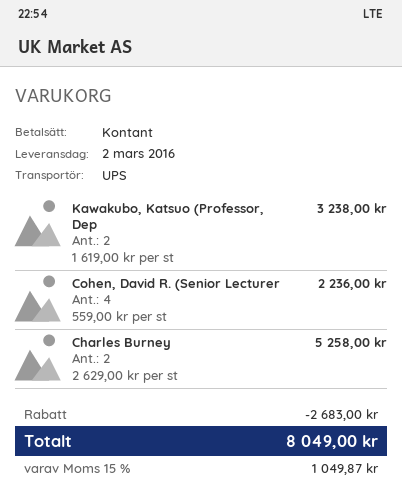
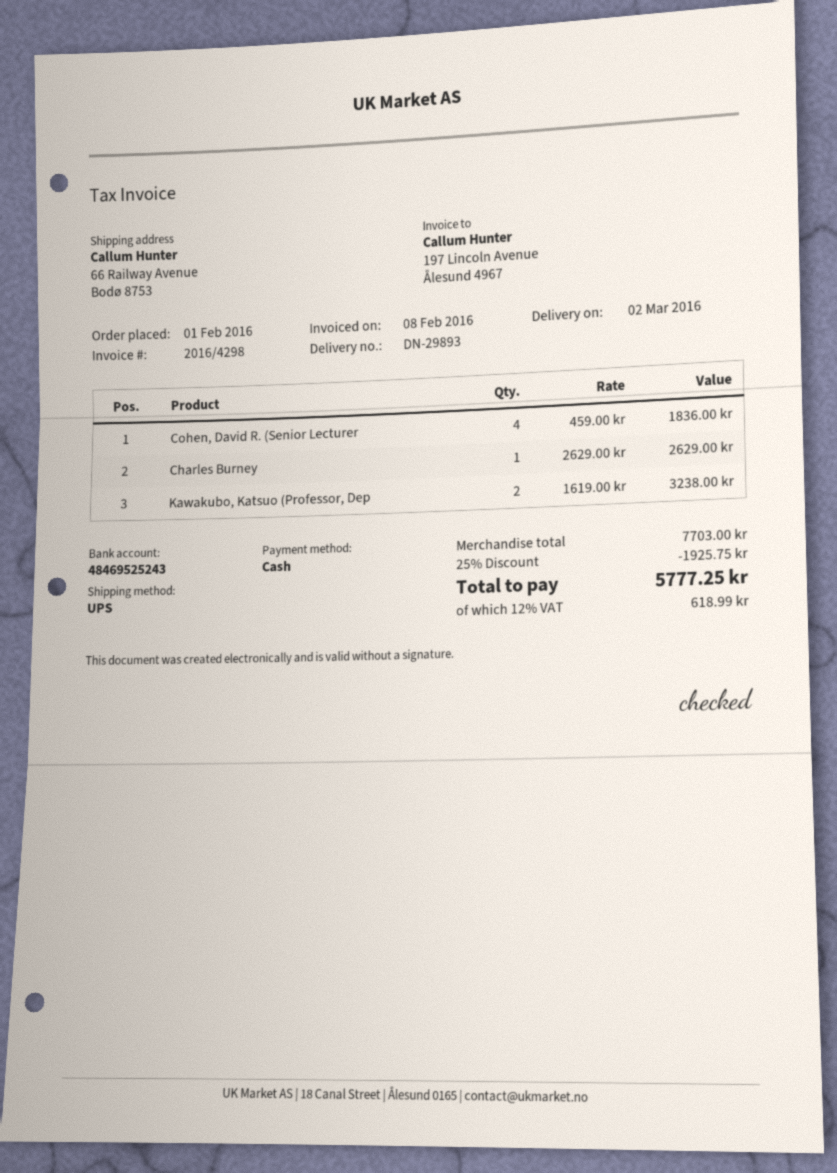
Cohen, David R. (Senior Lecturer: 4 x 559.00 = 2236.00 -> 4 x 459.00 = 1836.00
Charles Burney: 2 x 2629.00 = 5258.00 -> 1 x 2629.00 = 2629.00
discount: 2683.00 -> 1925.75
tax: 15% = 1049.87 -> 12% = 618.99
total: 8049.00 -> 5777.25

